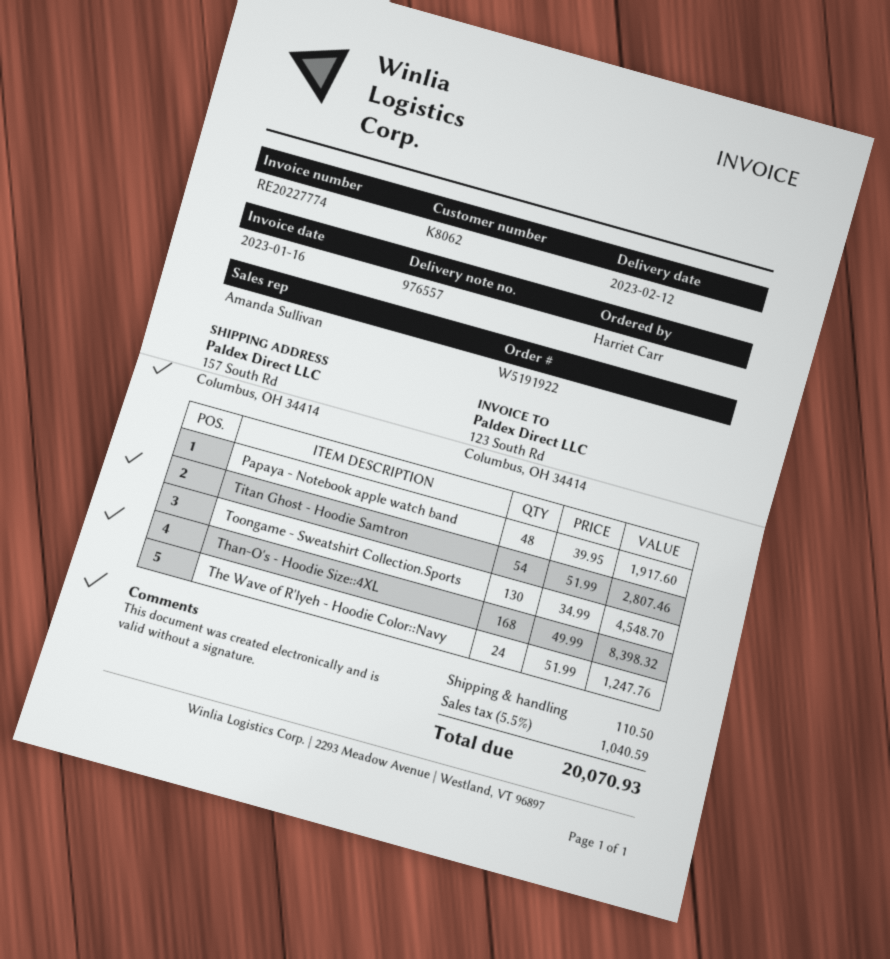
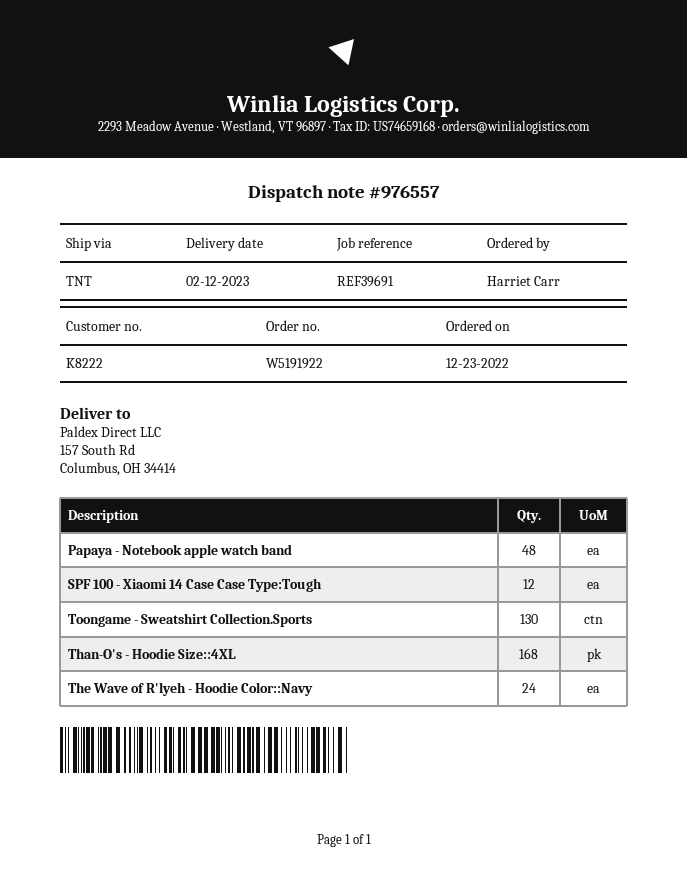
customer number: K8062 -> K8222
Titan Ghost - Hoodie Samtron: 54 -> none
SPF 100 - Xiaomi 14 Case Case Type:Tough: none -> 12

